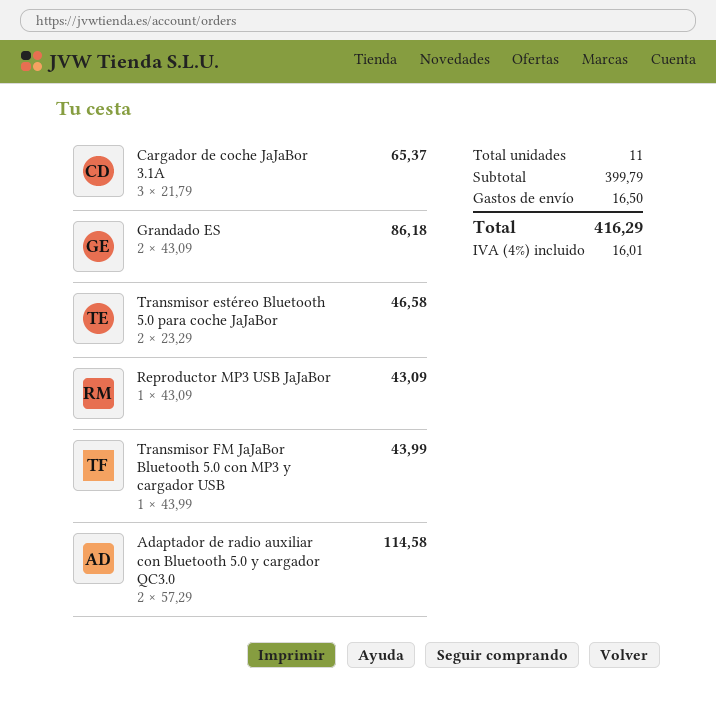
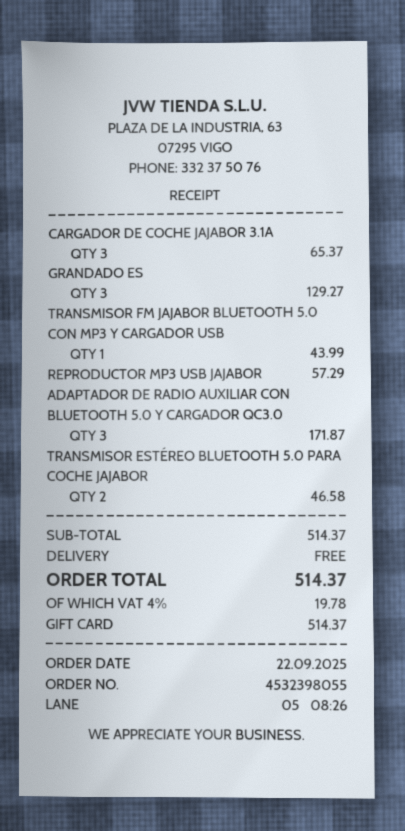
Grandado ES: 2 for 86.18 -> 3 for 129.27
Reproductor MP3 USB JaJaBor: 1 for 43.09 -> 1 for 57.29
Adaptador de radio auxiliar con Bluetooth 5.0 y cargador QC3.0: 2 for 114.58 -> 3 for 171.87
subtotal: 399.79 -> 514.37
shipping: 16.50 -> 0.00
tax: 4% = 16.01 -> 4% = 19.78
total: 416.29 -> 514.37

